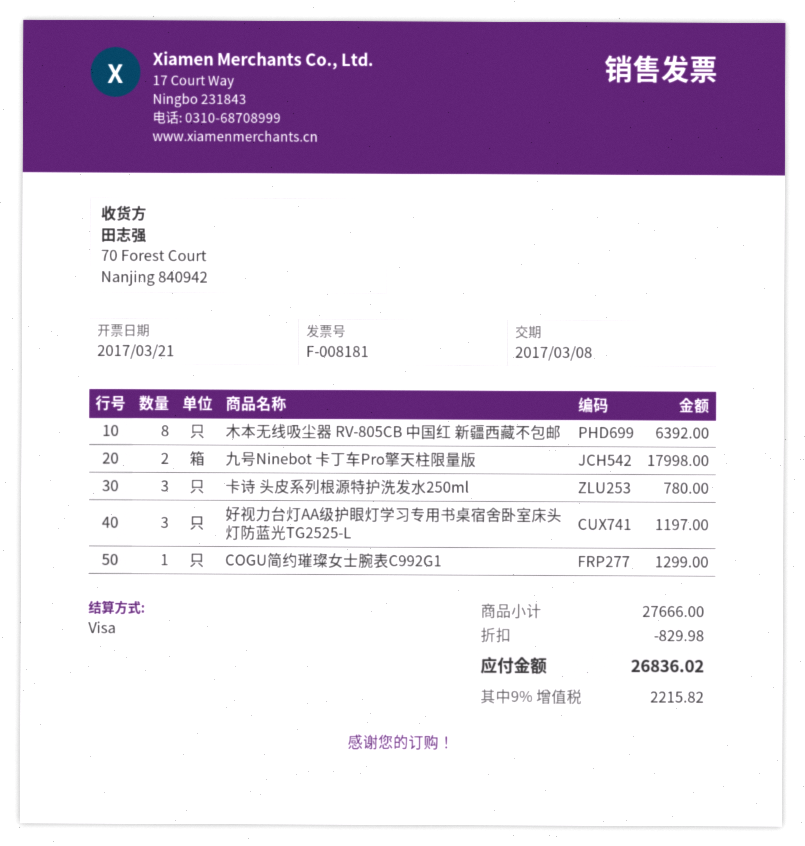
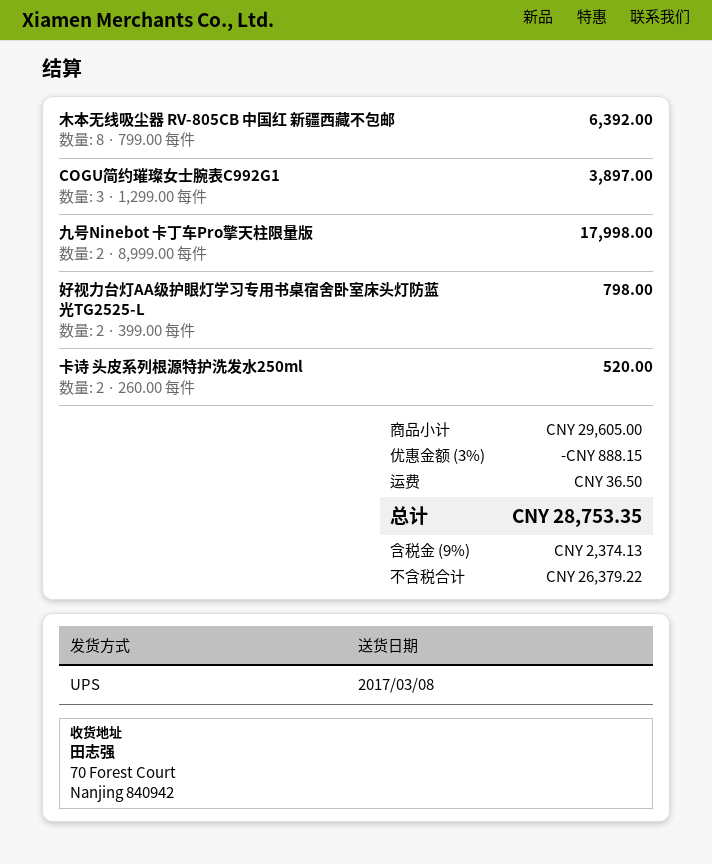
卡诗 头皮系列根源特护洗发水250ml: 3 for 780.00 -> 2 for 520.00
好视力台灯AA级护眼灯学习专用书桌宿舍卧室床头灯防蓝光TG2525-L: 3 for 1197.00 -> 2 for 798.00
COGU简约璀璨女士腕表C992G1: 1 for 1299.00 -> 3 for 3897.00
subtotal: 27666.00 -> 29605.00
discount: 829.98 -> 888.15
shipping: none -> 36.50
tax: 9% = 2215.82 -> 9% = 2374.13
total: 26836.02 -> 28753.35

